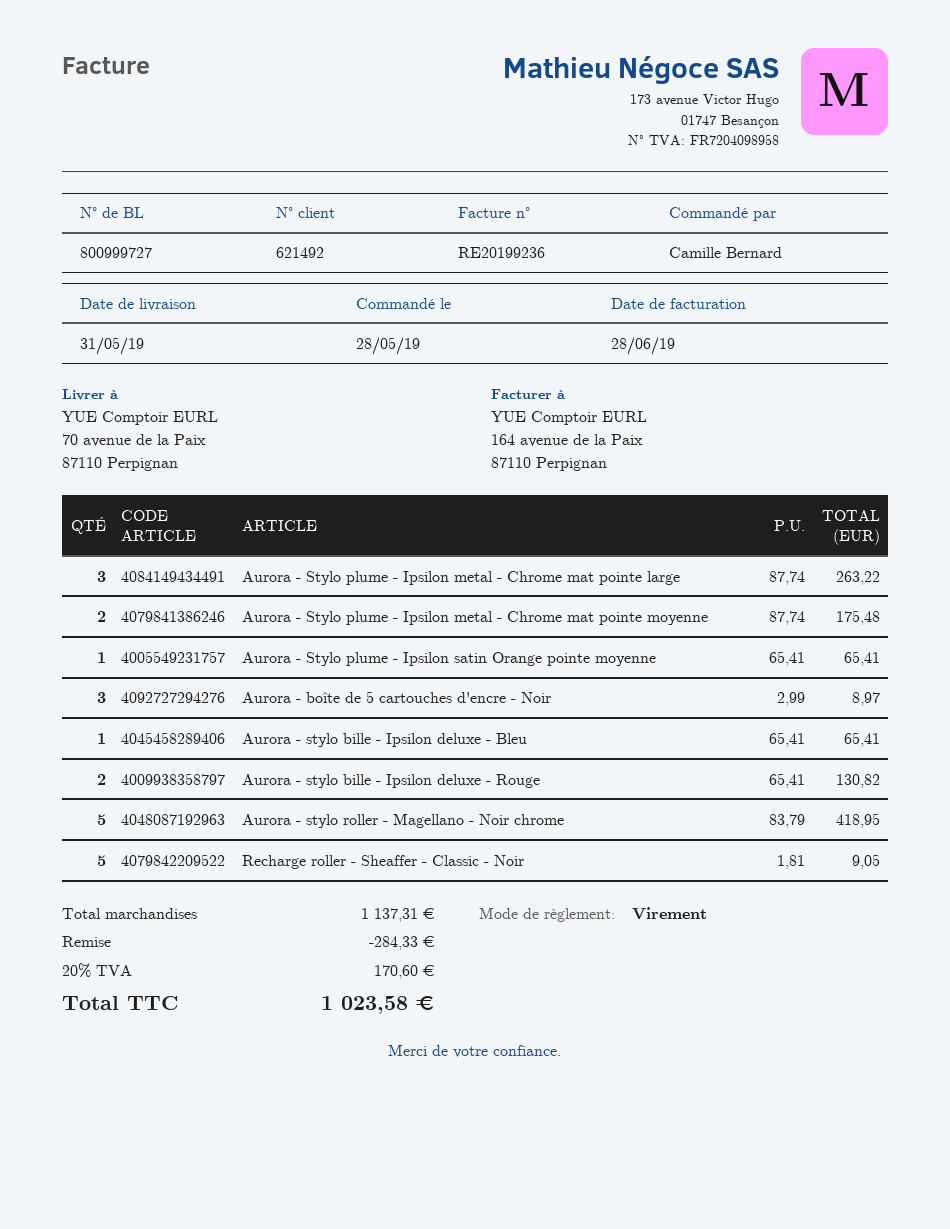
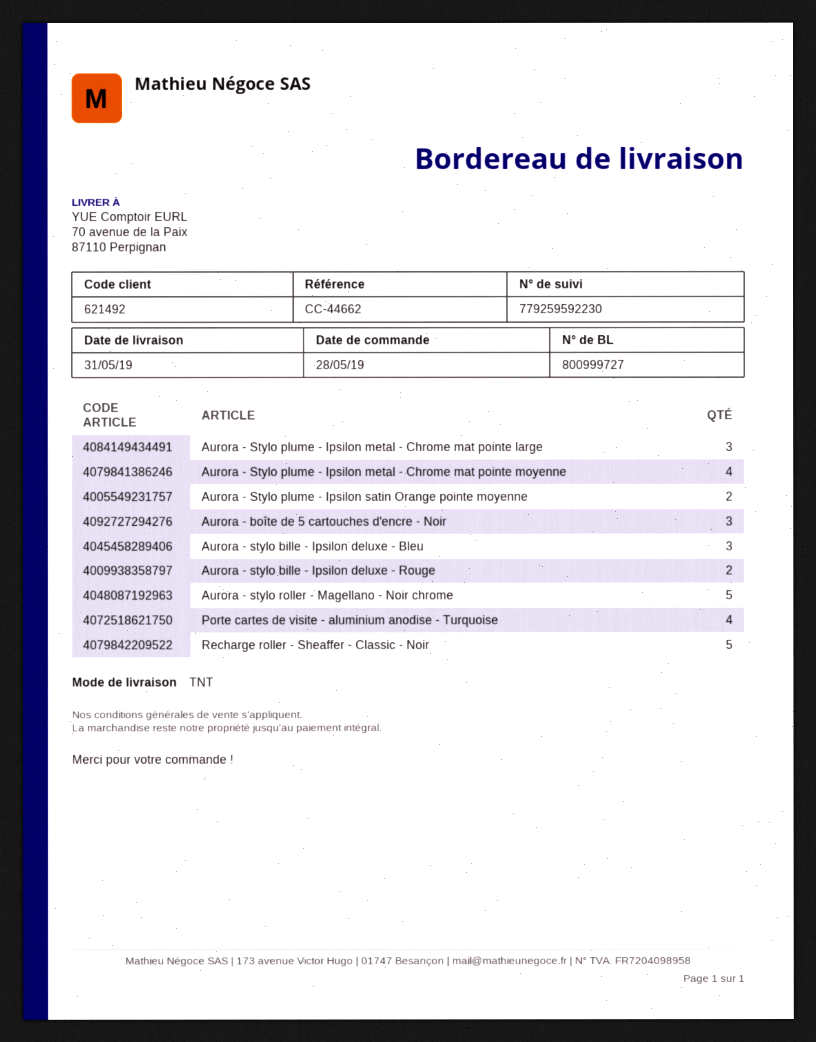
Aurora - Stylo plume - Ipsilon metal - Chrome mat pointe moyenne: 2 -> 4
Aurora - Stylo plume - Ipsilon satin Orange pointe moyenne: 1 -> 2
Aurora - stylo bille - Ipsilon deluxe - Bleu: 1 -> 3
Porte cartes de visite - aluminium anodise - Turquoise: none -> 4

